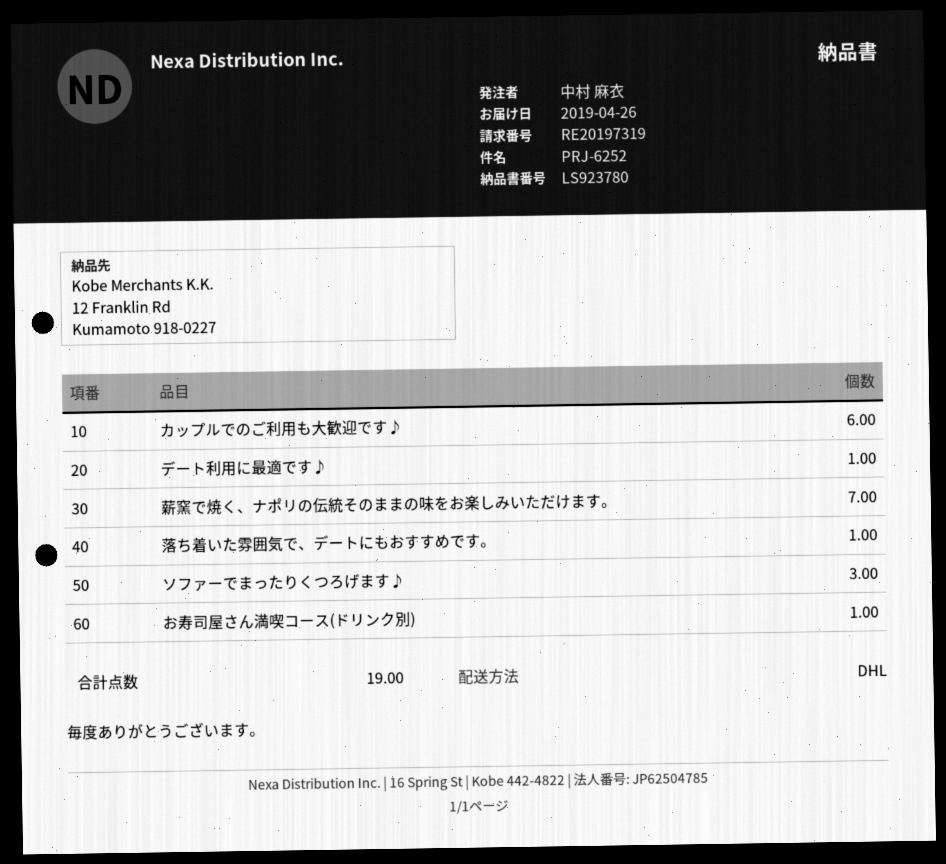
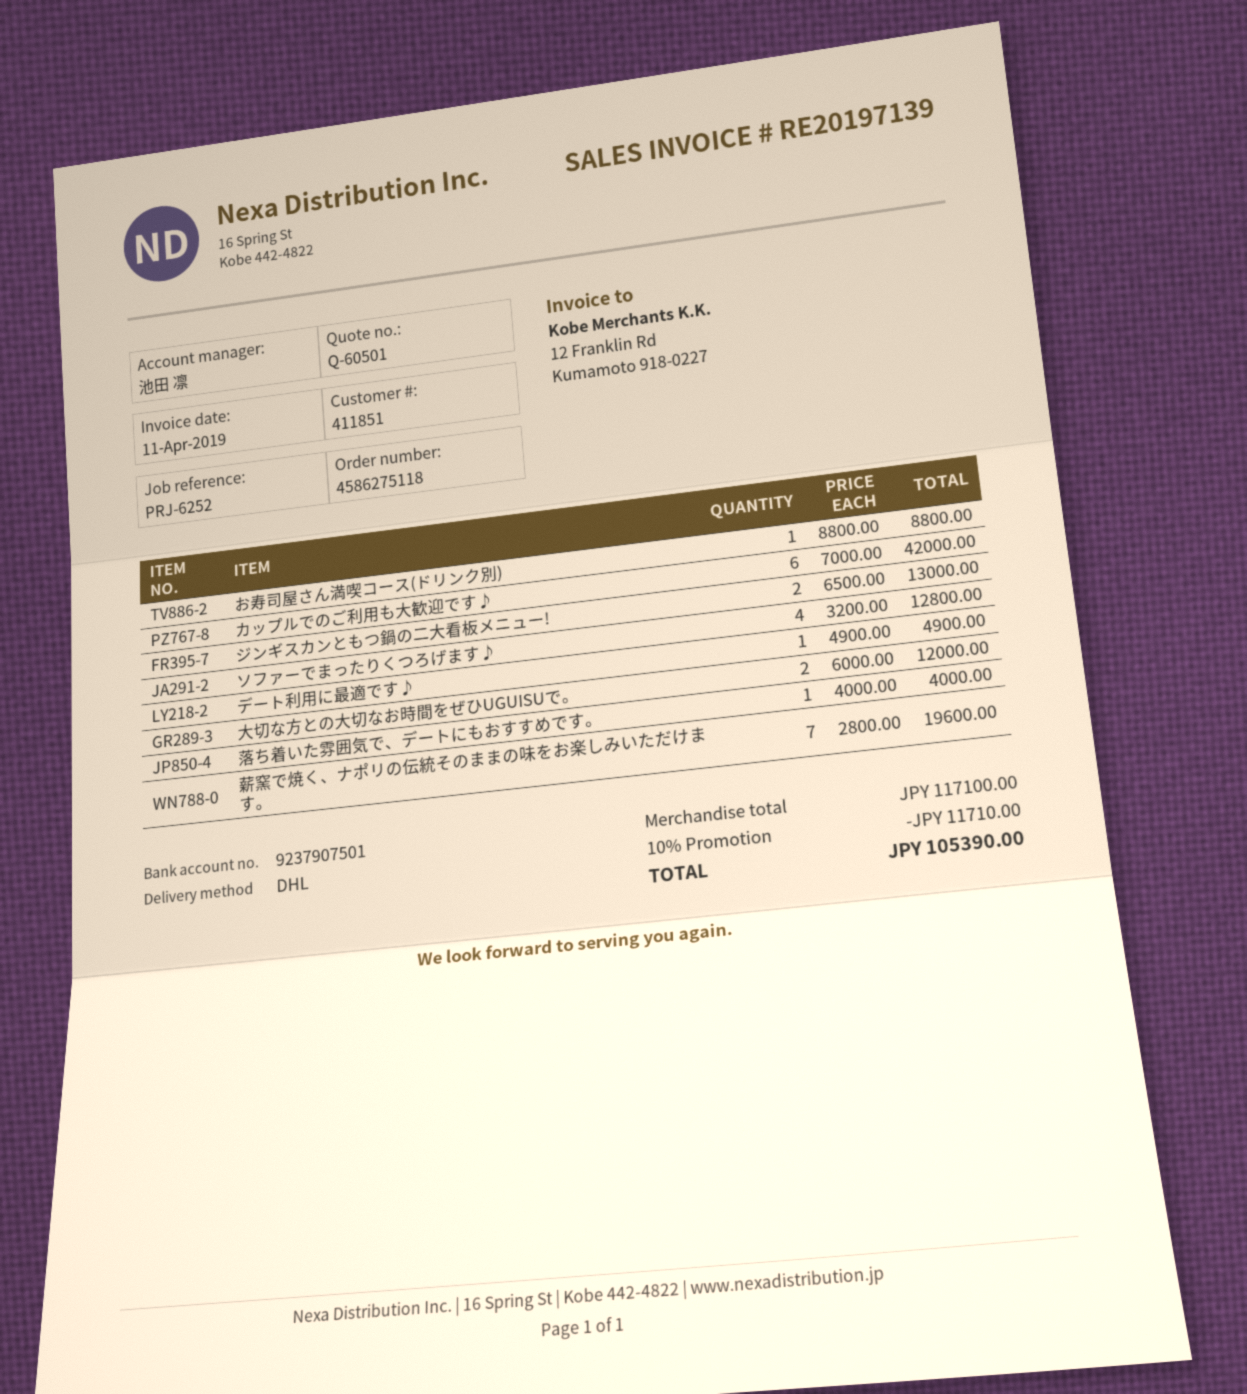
invoice number: RE20197319 -> RE20197139
ソファーでまったりくつろげます♪: 3 -> 4
ジンギスカンともつ鍋の二大看板メニュー!: none -> 2
大切な方との大切なお時間をぜひUGUISUで。: none -> 2

